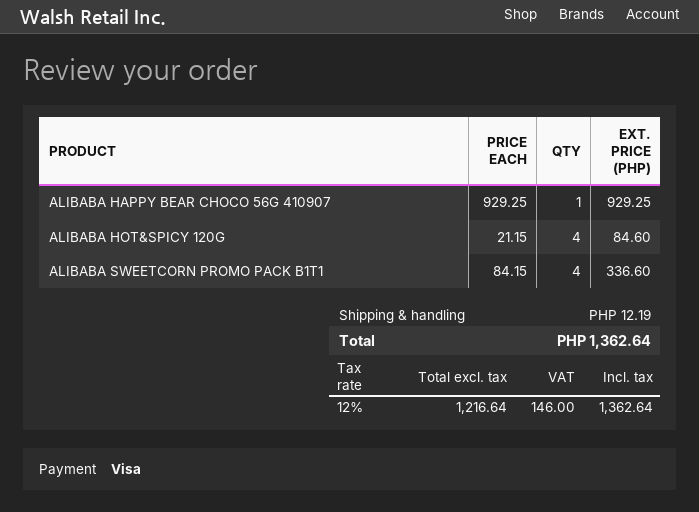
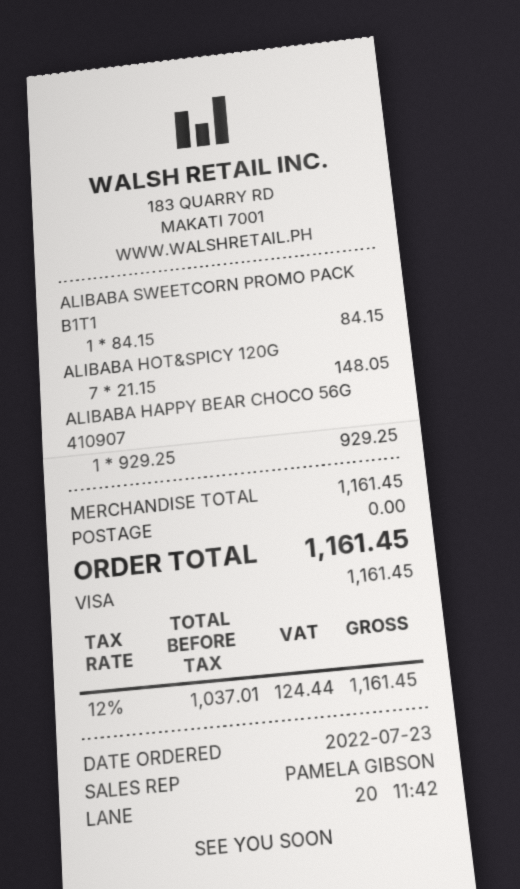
ALIBABA HOT&SPICY 120G: 4 x 21.15 = 84.60 -> 7 x 21.15 = 148.05
ALIBABA SWEETCORN PROMO PACK B1T1: 4 x 84.15 = 336.60 -> 1 x 84.15 = 84.15
shipping: 12.19 -> 0.00
net: 1216.64 -> 1037.01
tax: 12% = 146.00 -> 12% = 124.44
total: 1362.64 -> 1161.45

